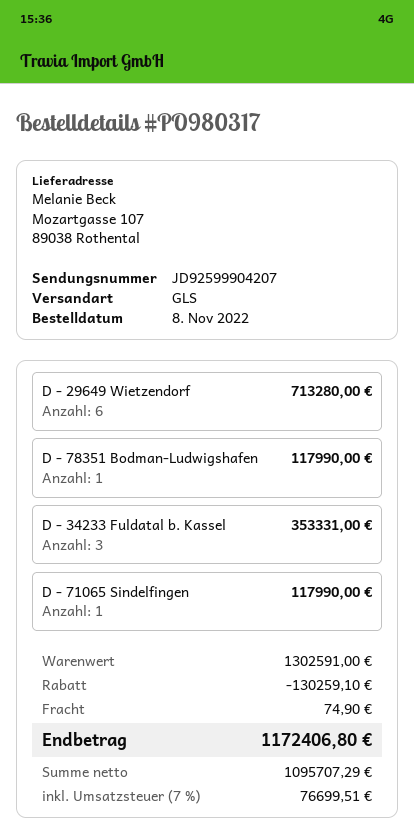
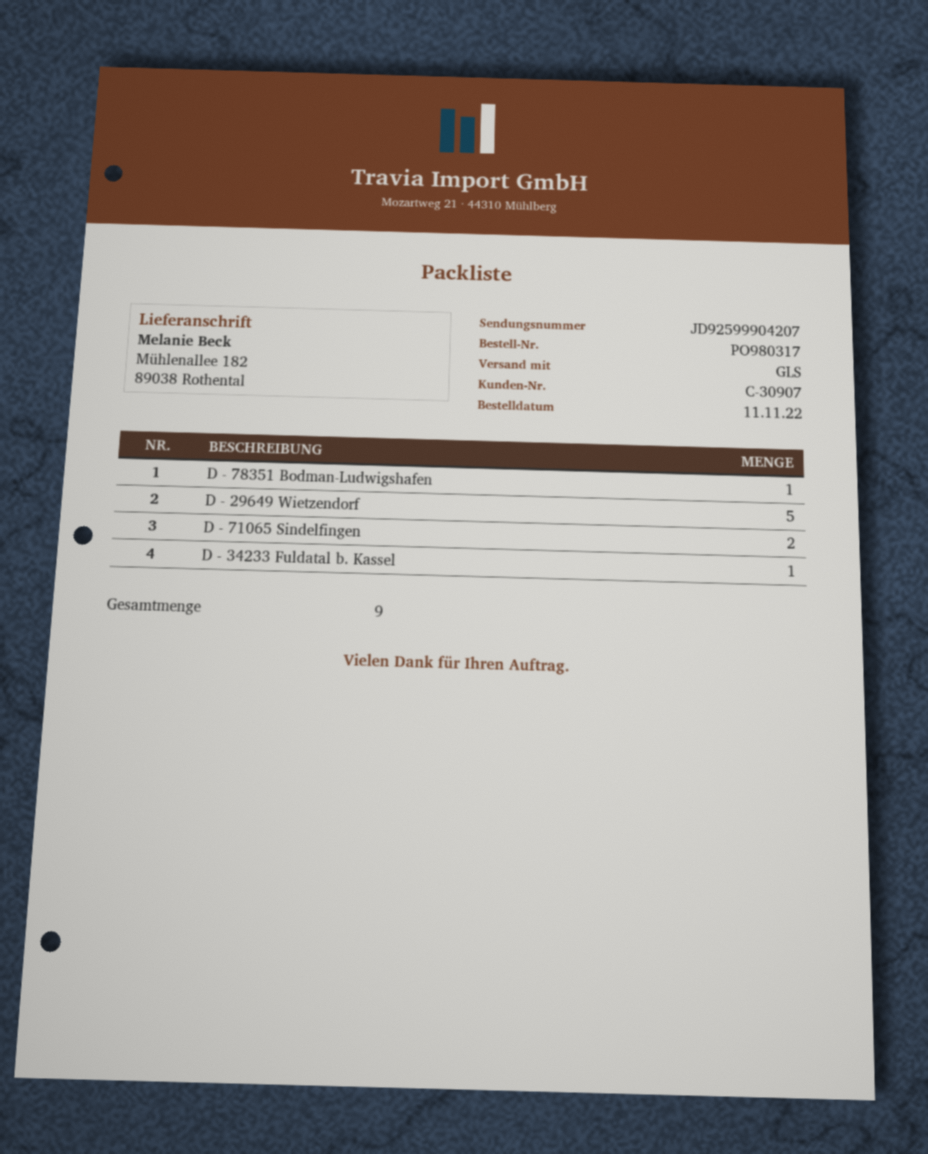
order date: 2022-11-08 -> 2022-11-11
ship to: Mozartgasse 107, 89038 Rothental -> Mühlenallee 182, 89038 Rothental
D - 29649 Wietzendorf: 6 -> 5
D - 34233 Fuldatal b. Kassel: 3 -> 1
D - 71065 Sindelfingen: 1 -> 2

